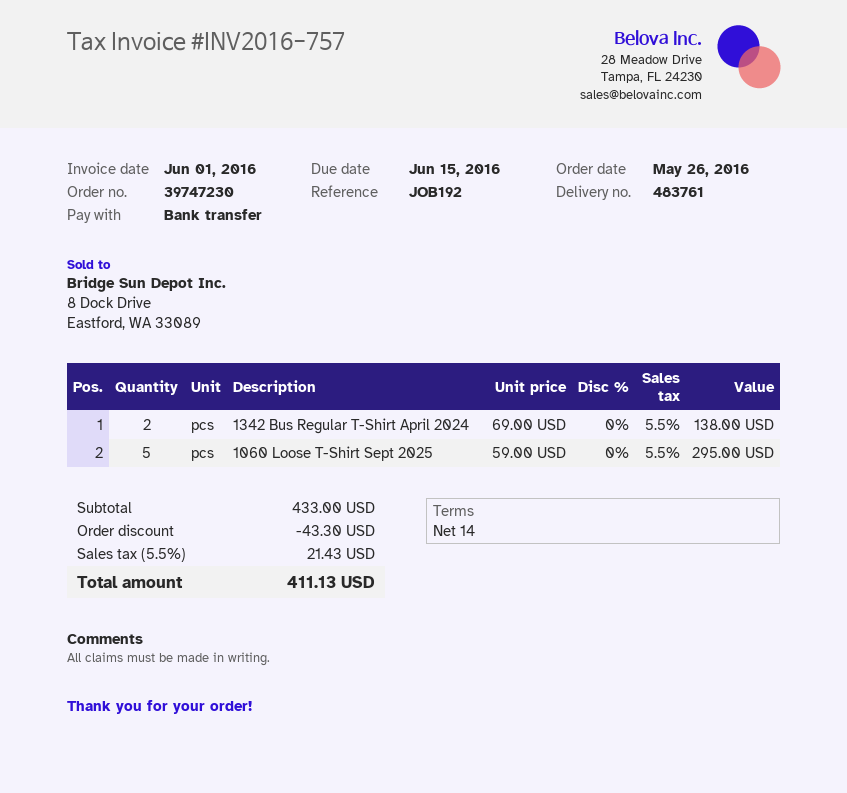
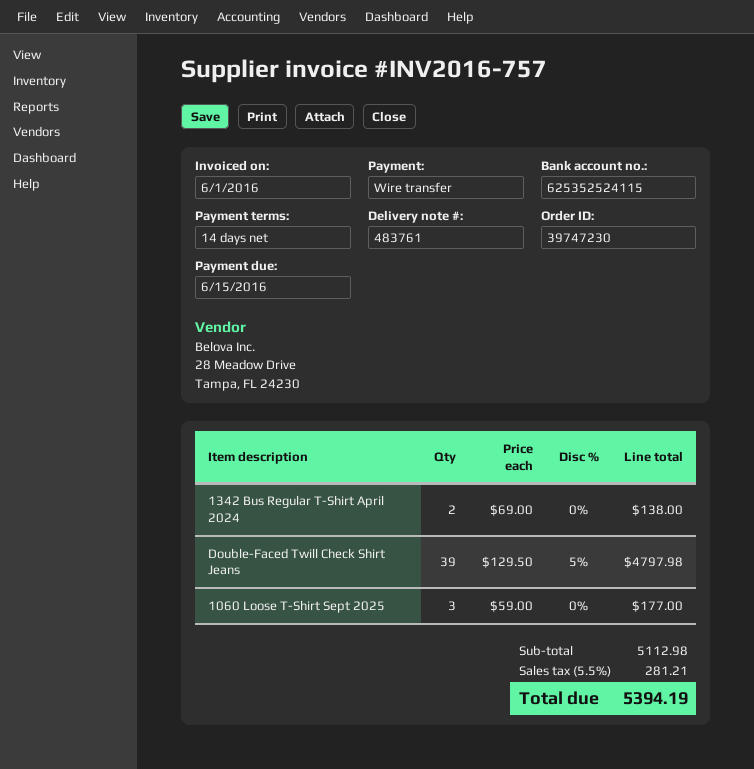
1060 Loose T-Shirt Sept 2025: 5 x 59.00 = 295.00 -> 3 x 59.00 = 177.00
Double-Faced Twill Check Shirt Jeans: none -> 39 x 129.50 - 5% = 4797.98
subtotal: 433.00 -> 5112.98
discount: 43.30 -> none
tax: 5.5% = 21.43 -> 5.5% = 281.21
total: 411.13 -> 5394.19

